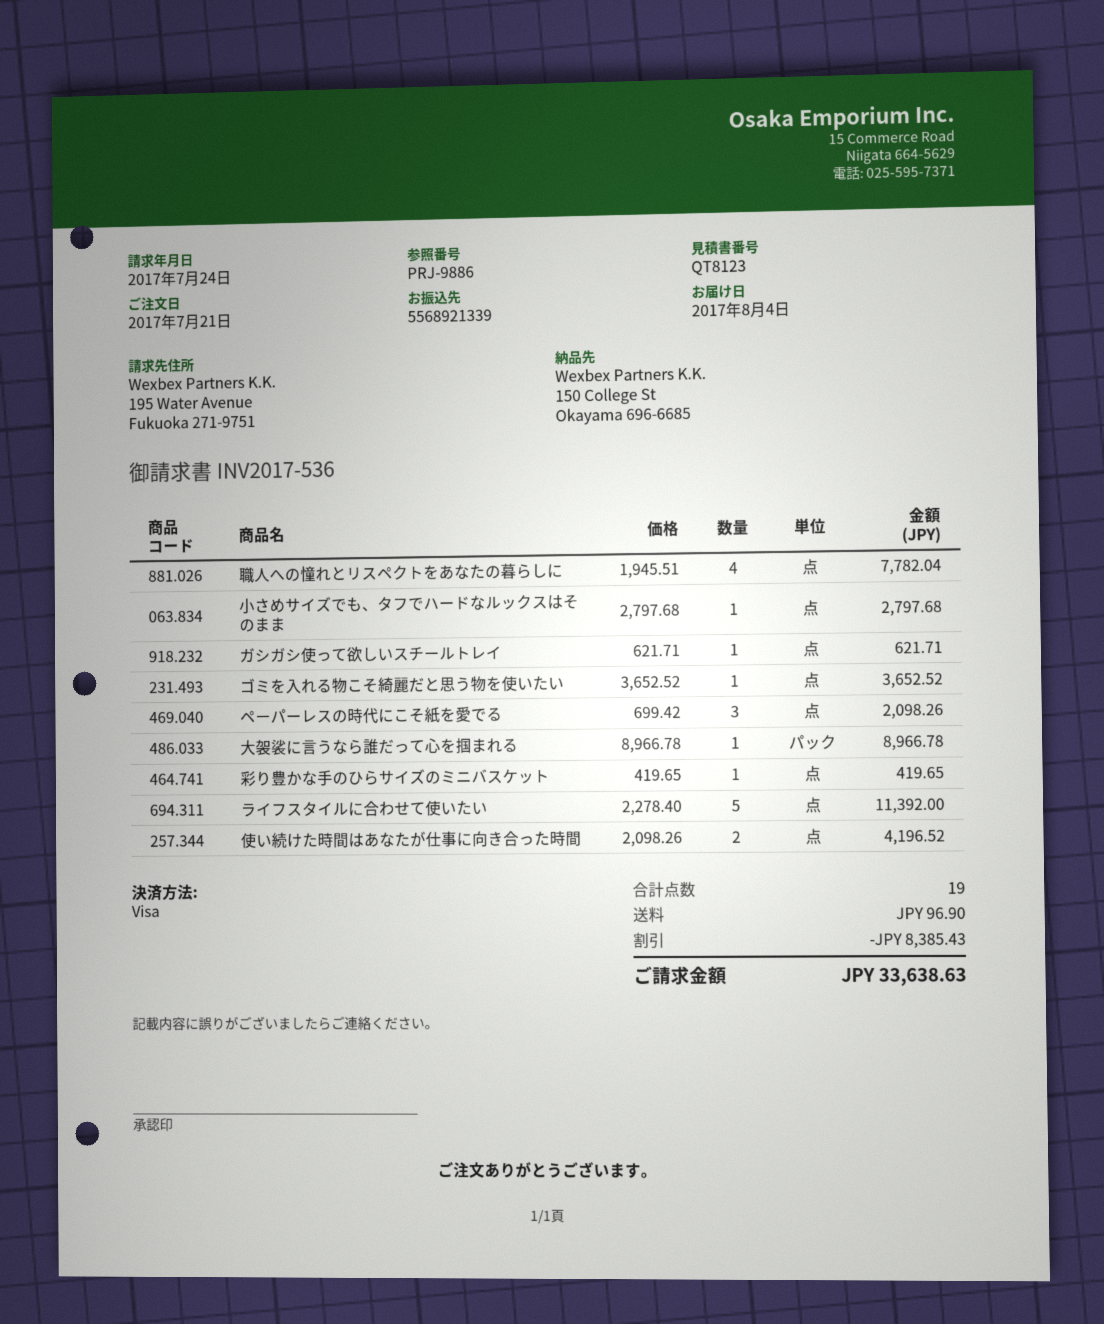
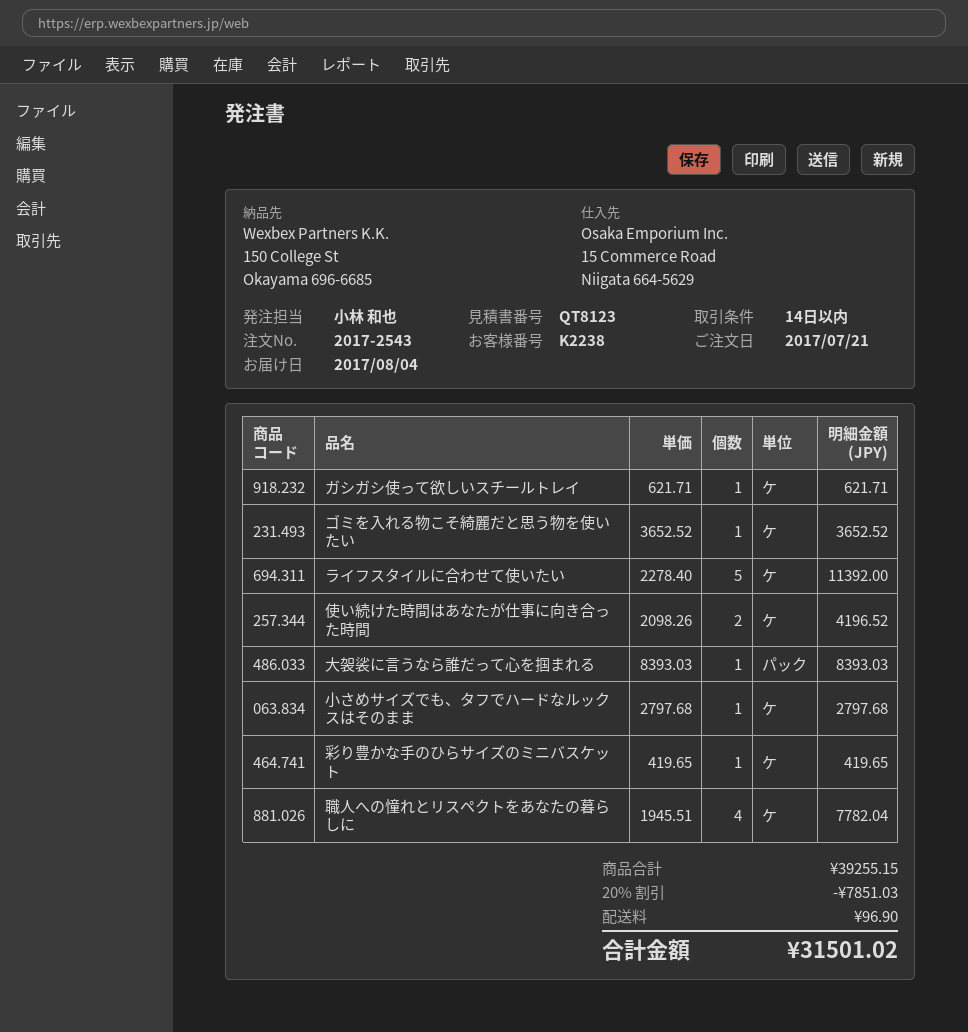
ペーパーレスの時代にこそ紙を愛でる: 3 x 699.42 = 2098.26 -> none
大袈裟に言うなら誰だって心を掴まれる: 1 x 8966.78 = 8966.78 -> 1 x 8393.03 = 8393.03
discount: 8385.43 -> 7851.03
total: 33638.63 -> 31501.02

